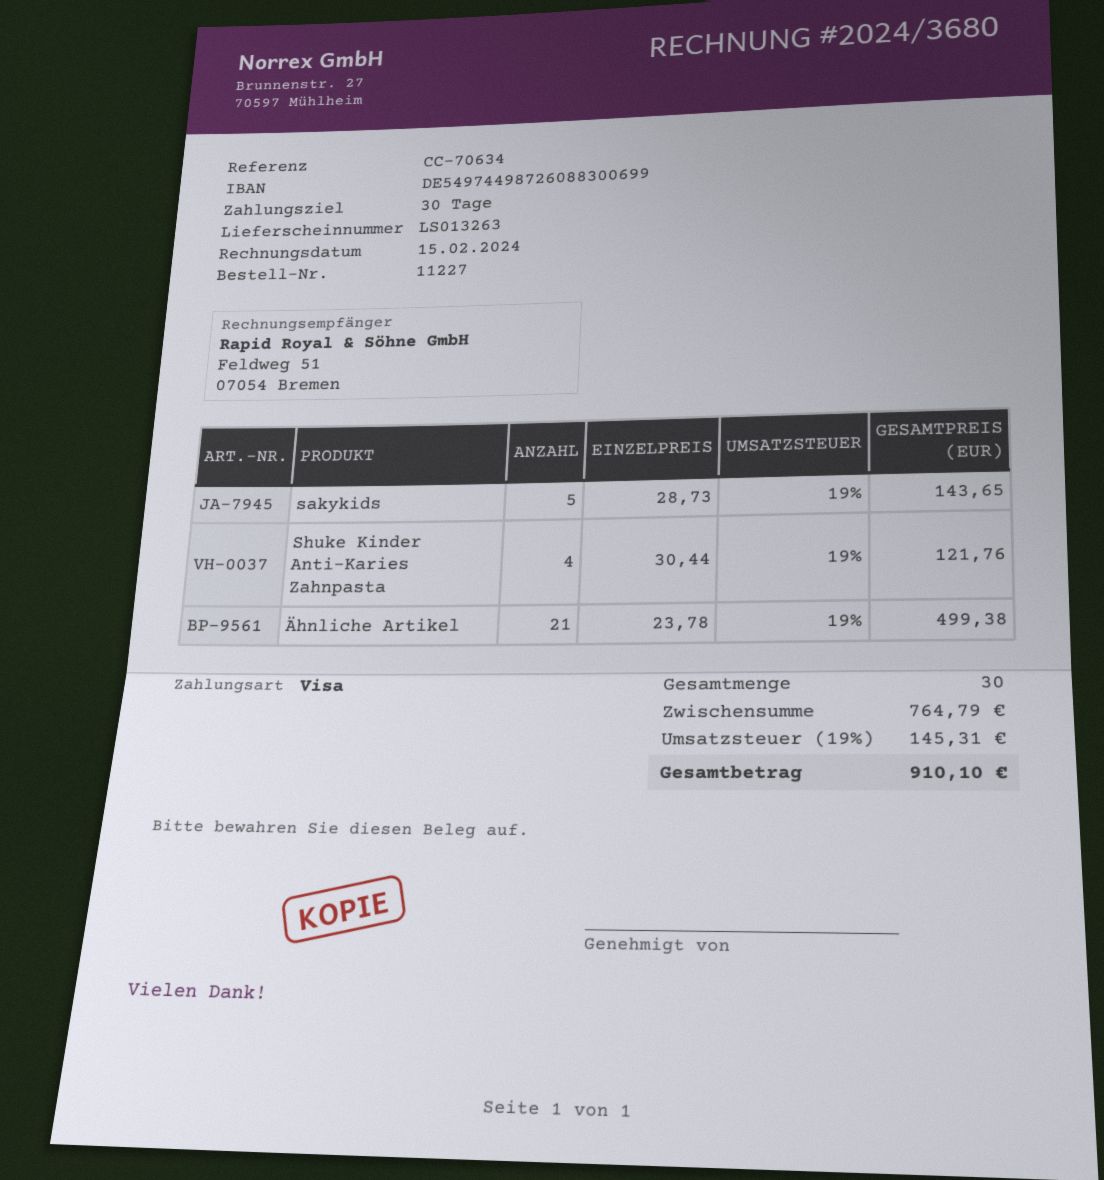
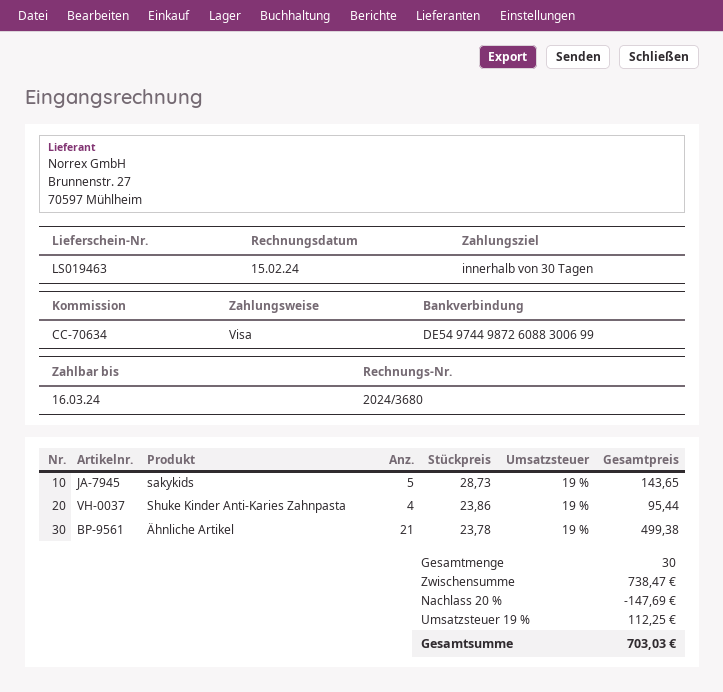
delivery note number: LS013263 -> LS019463
Shuke Kinder Anti-Karies Zahnpasta: 4 x 30.44 = 121.76 -> 4 x 23.86 = 95.44
subtotal: 764.79 -> 738.47
discount: none -> 20% = 147.69
tax: 19% = 145.31 -> 19% = 112.25
total: 910.10 -> 703.03

